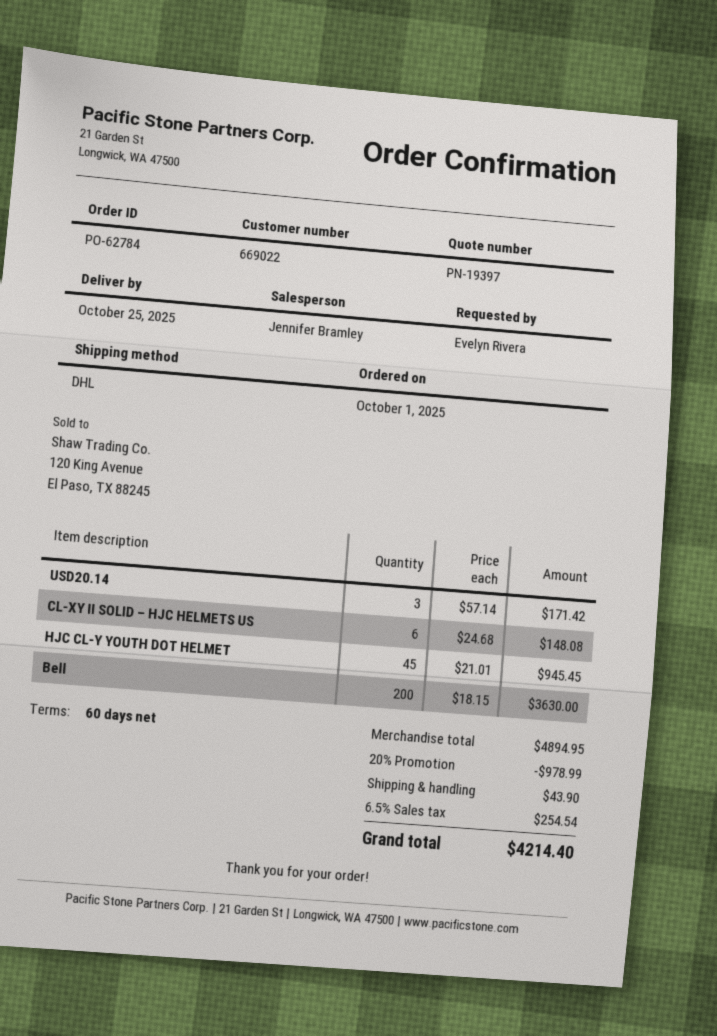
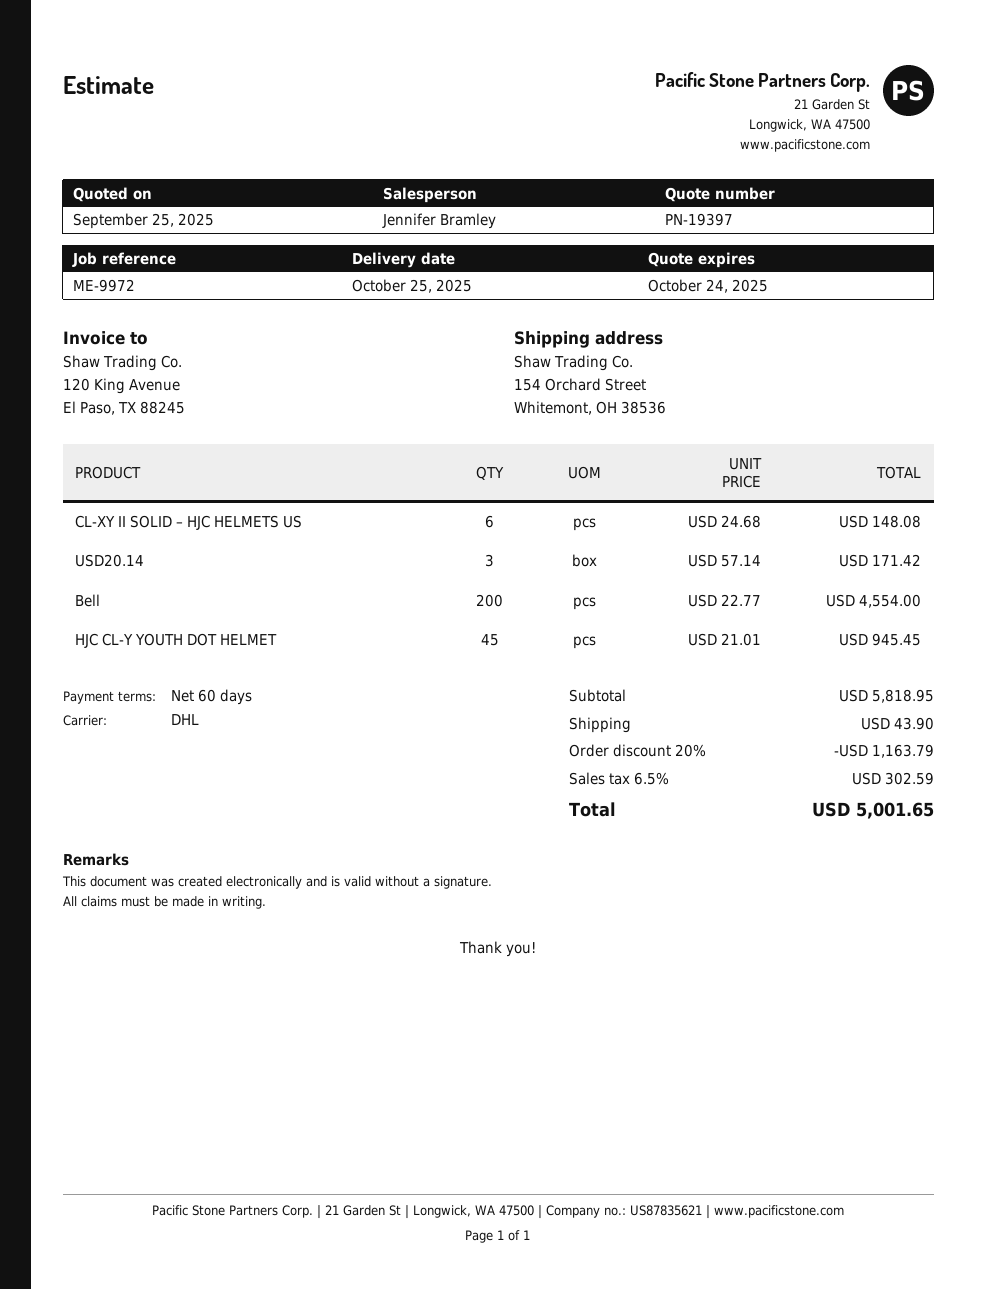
Bell: 200 x 18.15 = 3630.00 -> 200 x 22.77 = 4554.00
subtotal: 4894.95 -> 5818.95
discount: 20% = 978.99 -> 20% = 1163.79
tax: 6.5% = 254.54 -> 6.5% = 302.59
total: 4214.40 -> 5001.65

